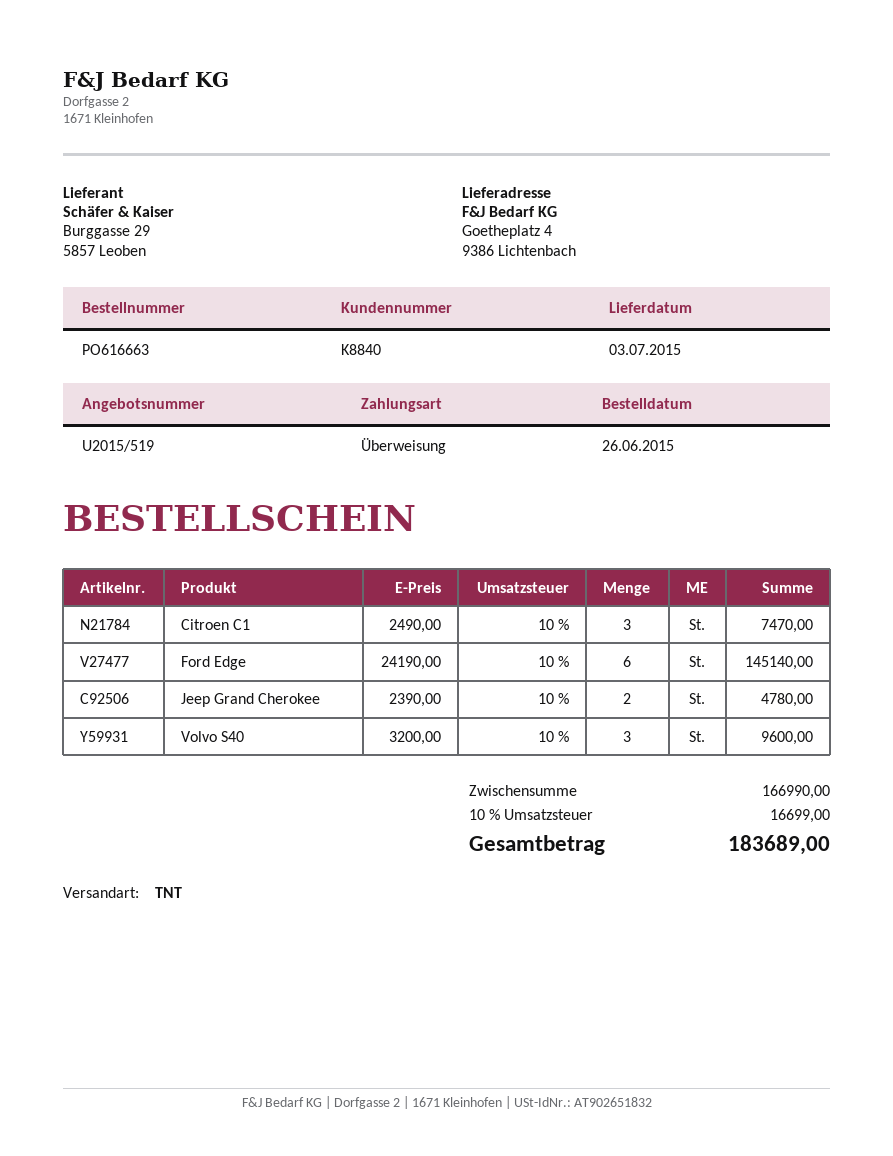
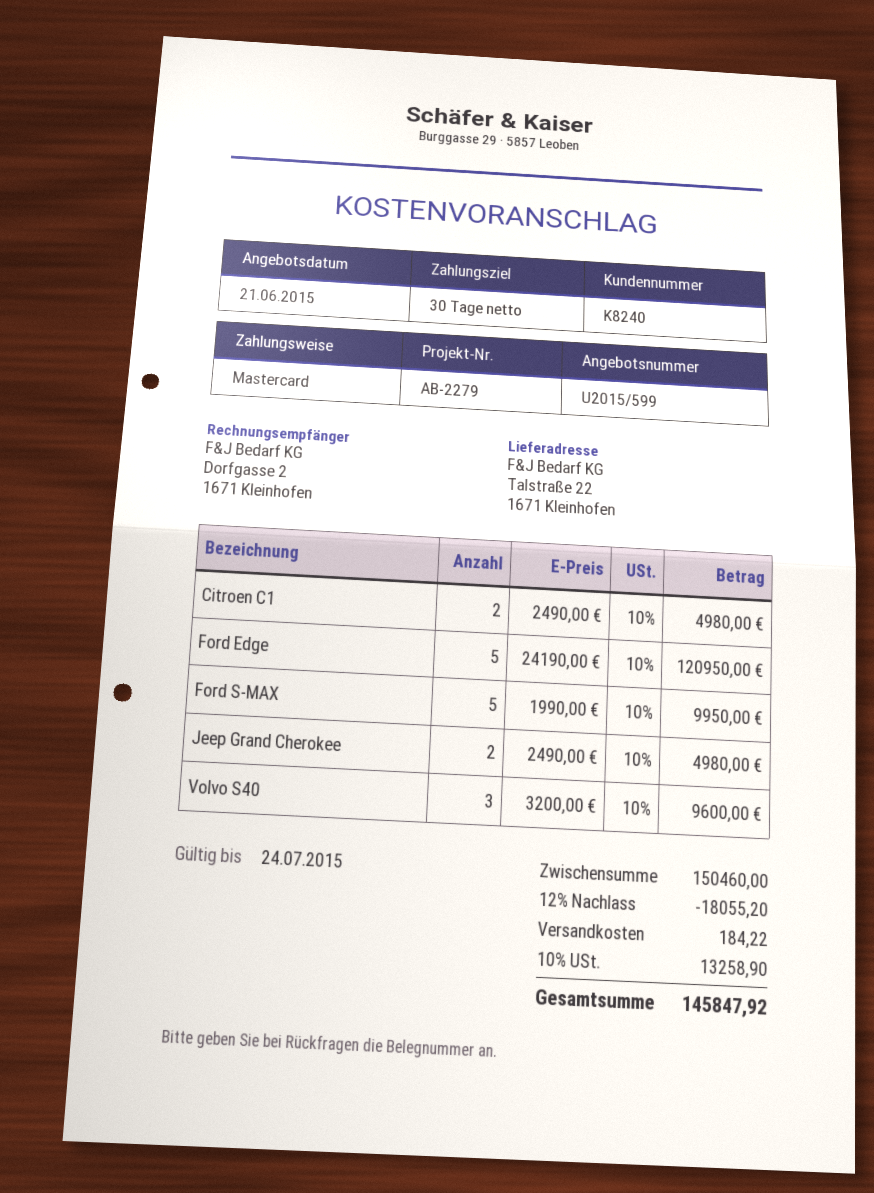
quote number: U2015/519 -> U2015/599
customer number: K8840 -> K8240
payment method: bank transfer -> Mastercard
ship to: Goetheplatz 4, 9386 Lichtenbach -> Talstraße 22, 1671 Kleinhofen
Citroen C1: 3 x 2490.00 = 7470.00 -> 2 x 2490.00 = 4980.00
Ford Edge: 6 x 24190.00 = 145140.00 -> 5 x 24190.00 = 120950.00
Jeep Grand Cherokee: 2 x 2390.00 = 4780.00 -> 2 x 2490.00 = 4980.00
Ford S-MAX: none -> 5 x 1990.00 = 9950.00
subtotal: 166990.00 -> 150460.00
discount: none -> 12% = 18055.20
shipping: none -> 184.22
tax: 10% = 16699.00 -> 10% = 13258.90
total: 183689.00 -> 145847.92

